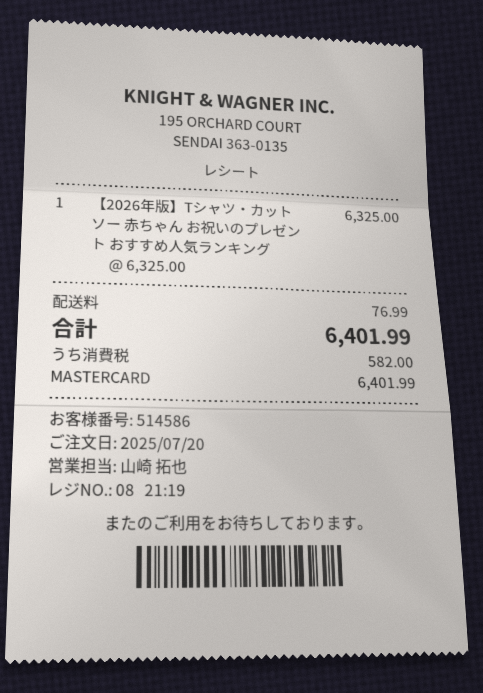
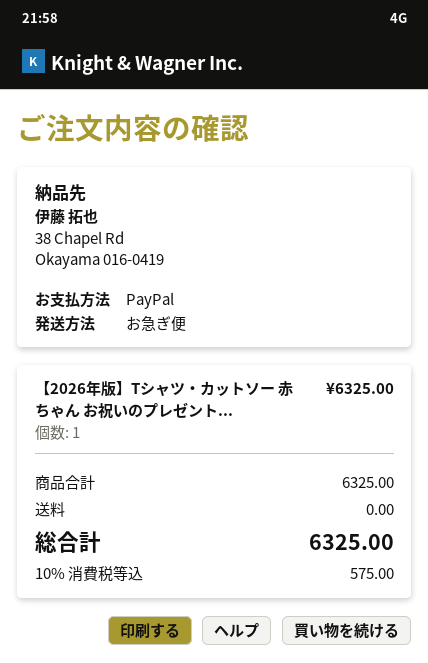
payment method: Mastercard -> PayPal
shipping: 76.99 -> 0.00
tax: 582.00 -> 575.00
total: 6401.99 -> 6325.00

